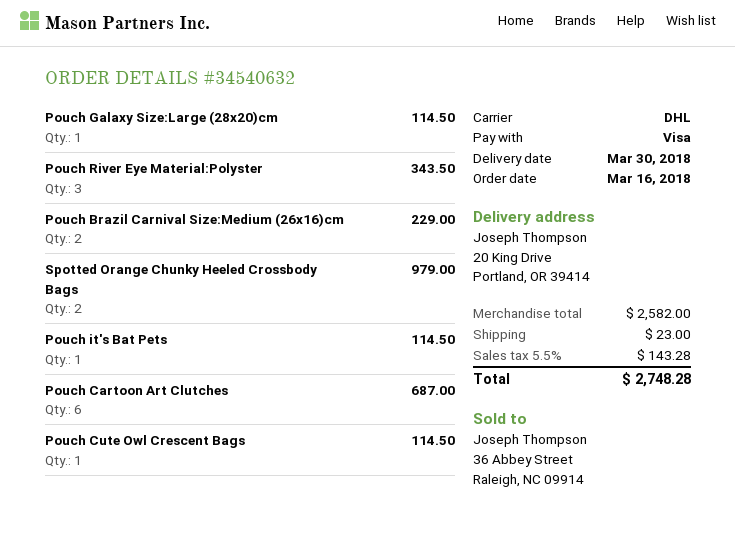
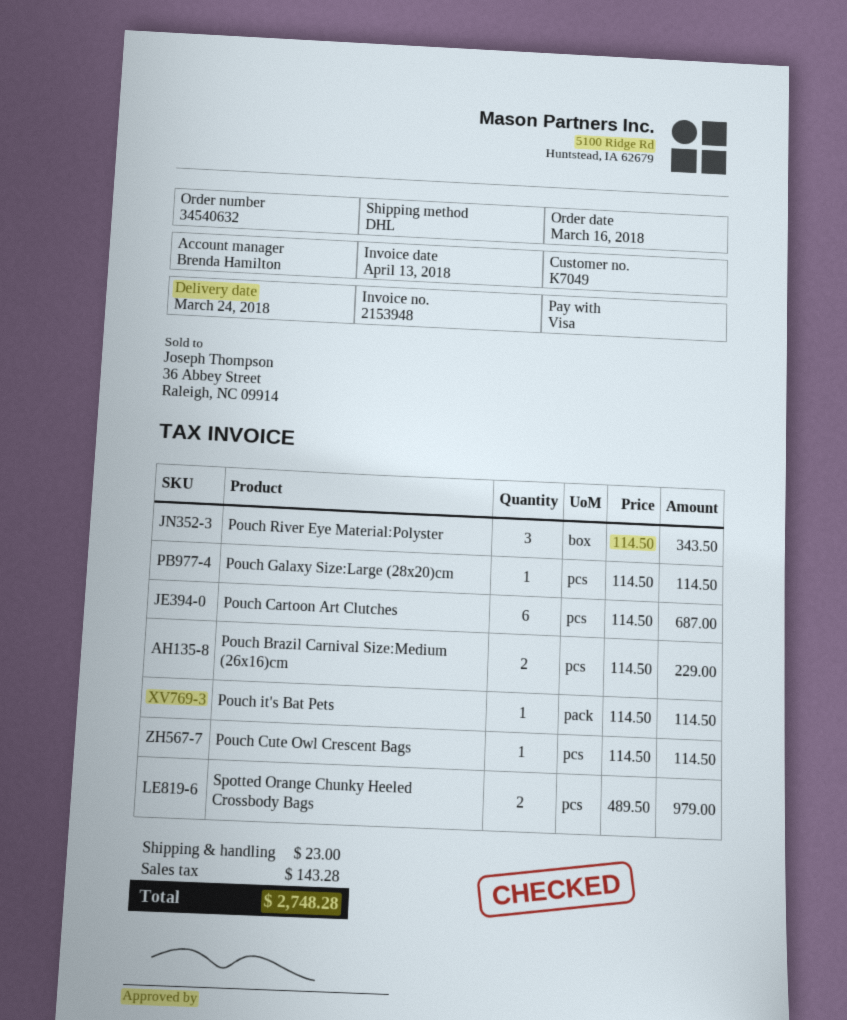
delivery date: 2018-03-30 -> 2018-03-24

